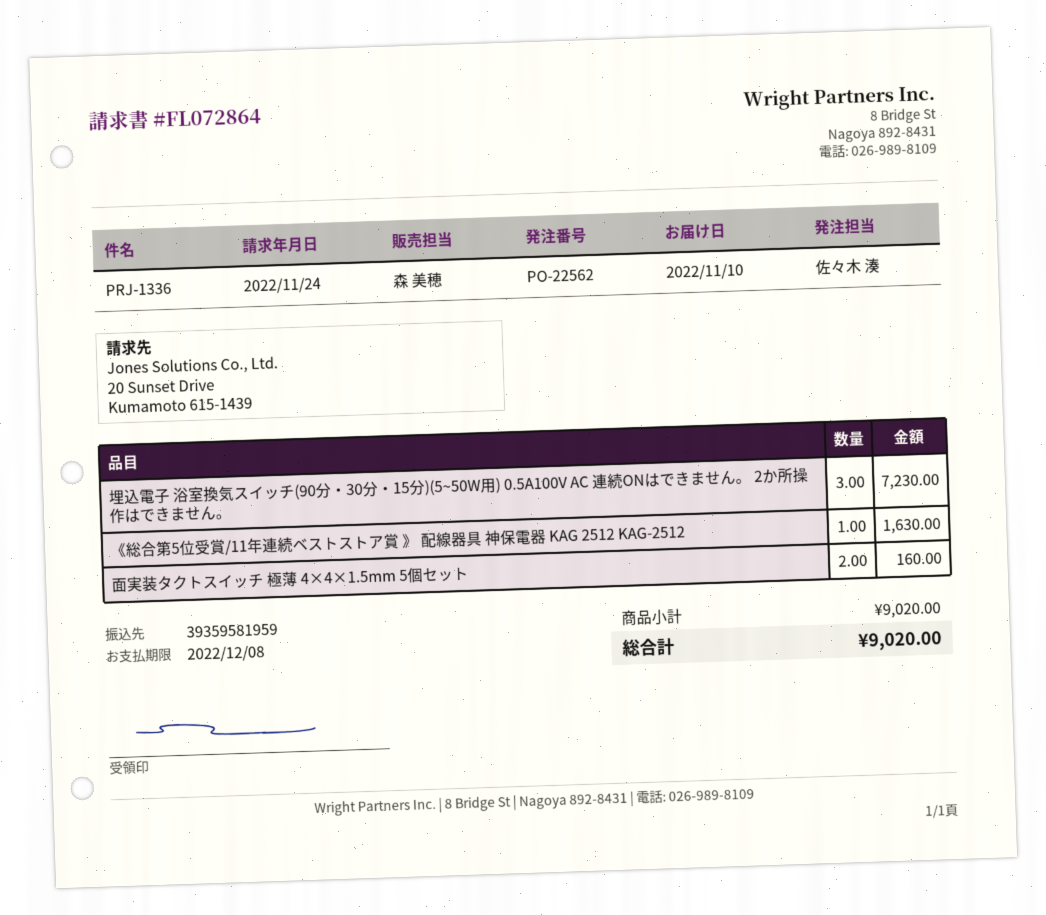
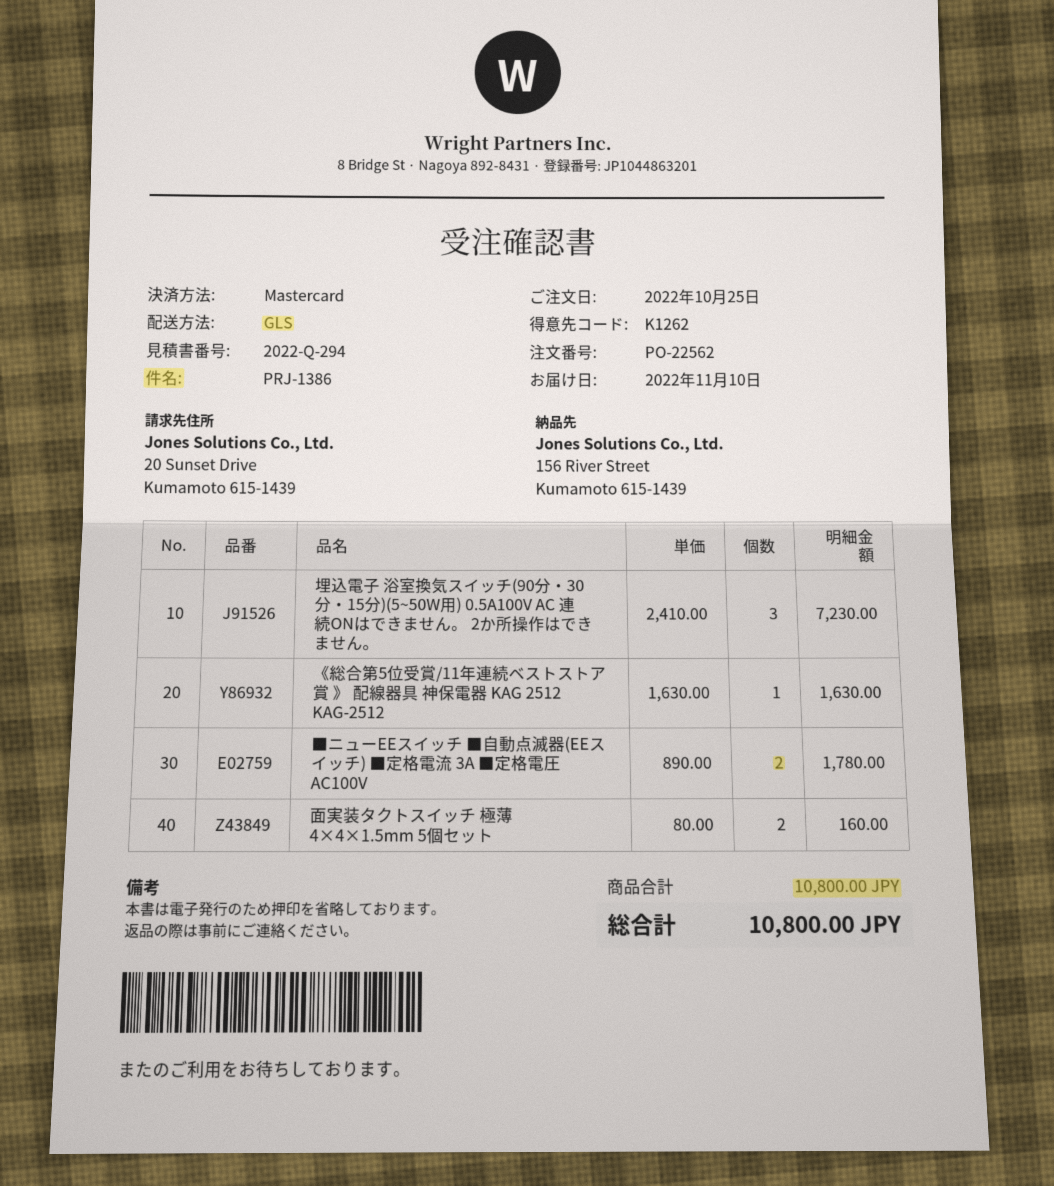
reference: PRJ-1336 -> PRJ-1386
■ニューEEスイッチ ■自動点滅器(EEスイッチ) ■定格電流 3A ■定格電圧 AC100V: none -> 2 for 1780.00
subtotal: 9020.00 -> 10800.00
total: 9020.00 -> 10800.00

